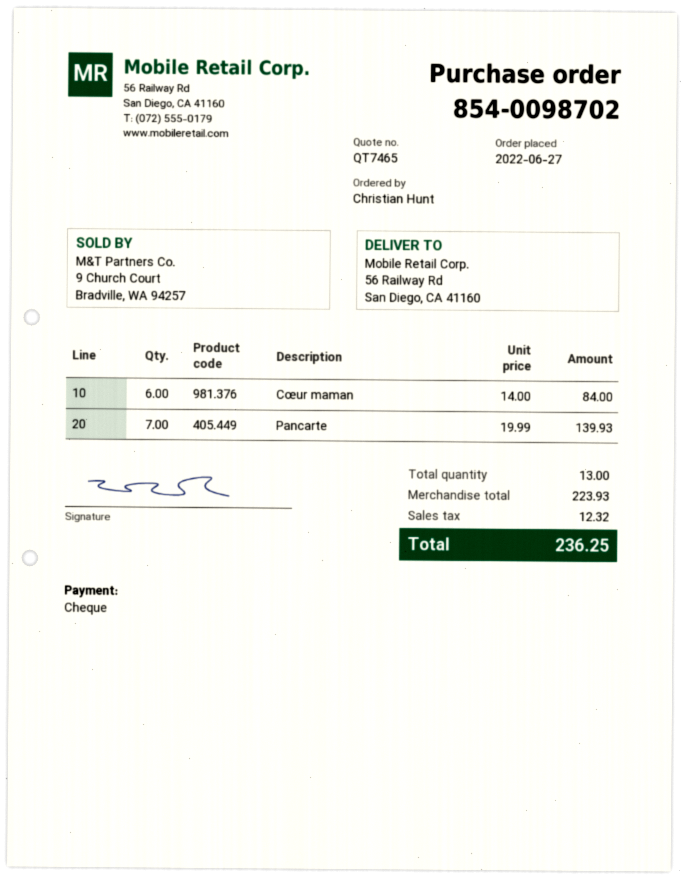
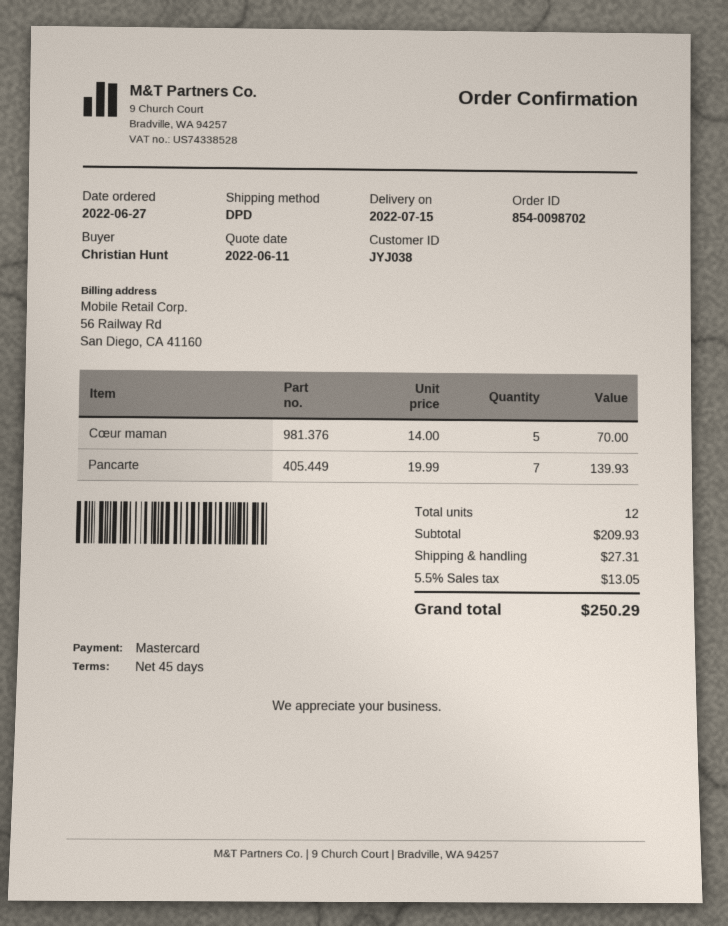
payment method: cheque -> Mastercard
Cœur maman: 6 x 14.00 = 84.00 -> 5 x 14.00 = 70.00
total quantity: 13 -> 12
subtotal: 223.93 -> 209.93
shipping: none -> 27.31
tax: 12.32 -> 13.05
total: 236.25 -> 250.29

